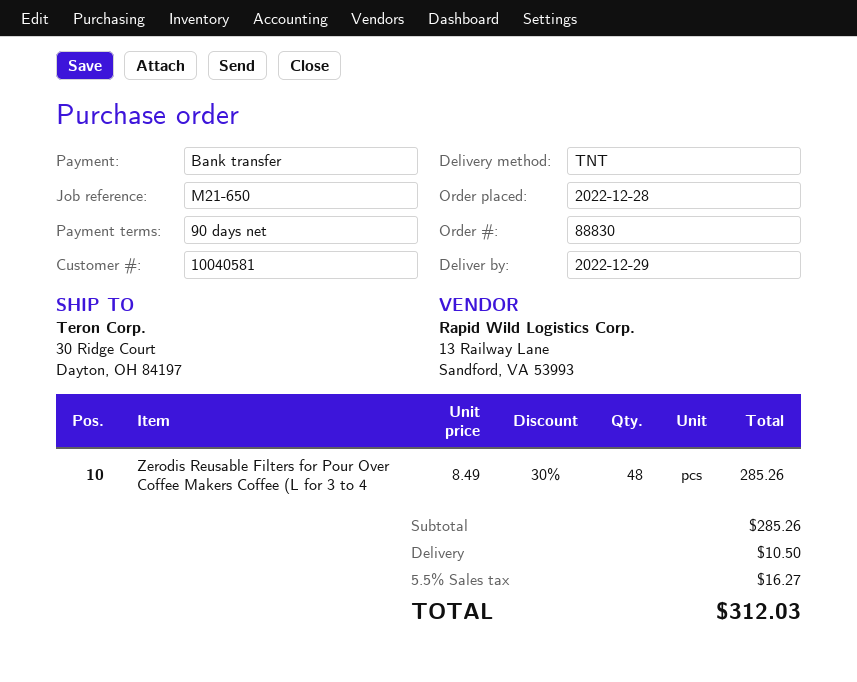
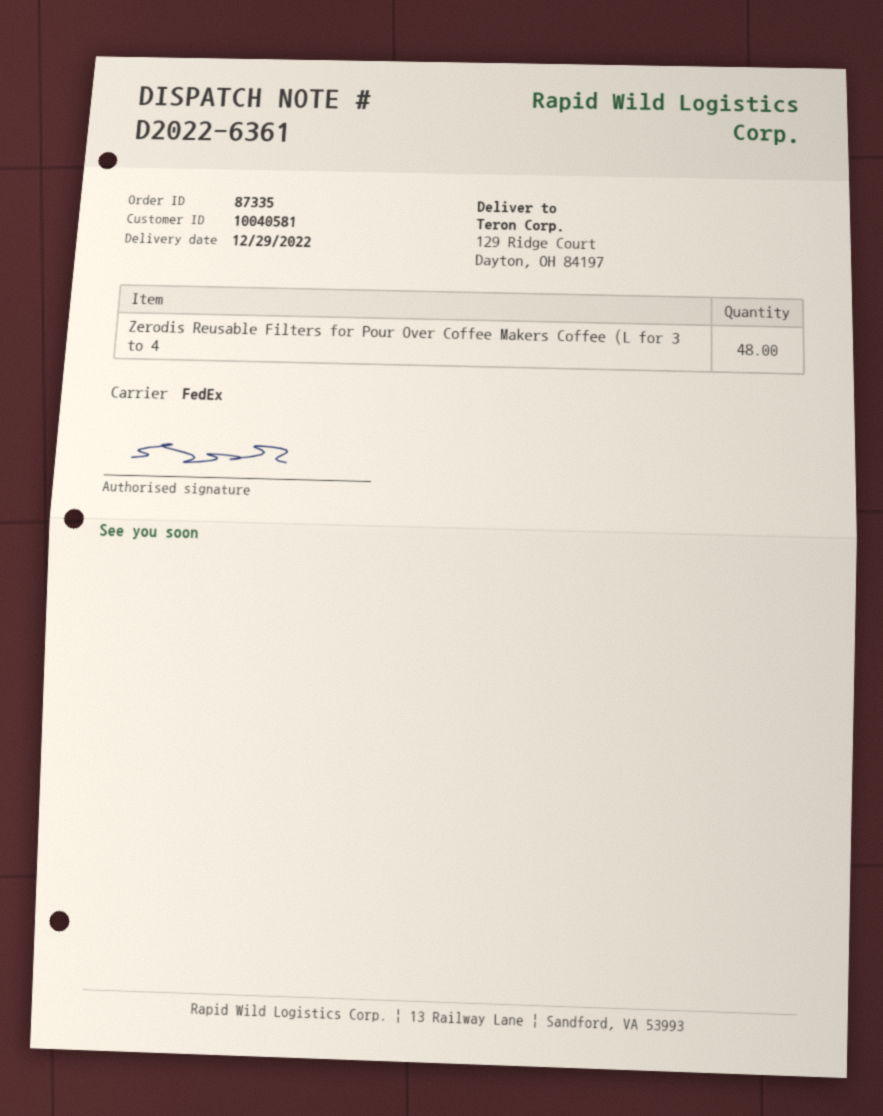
order number: 88830 -> 87335
shipping method: TNT -> FedEx
ship to: 30 Ridge Court, Dayton, OH 84197 -> 129 Ridge Court, Dayton, OH 84197

